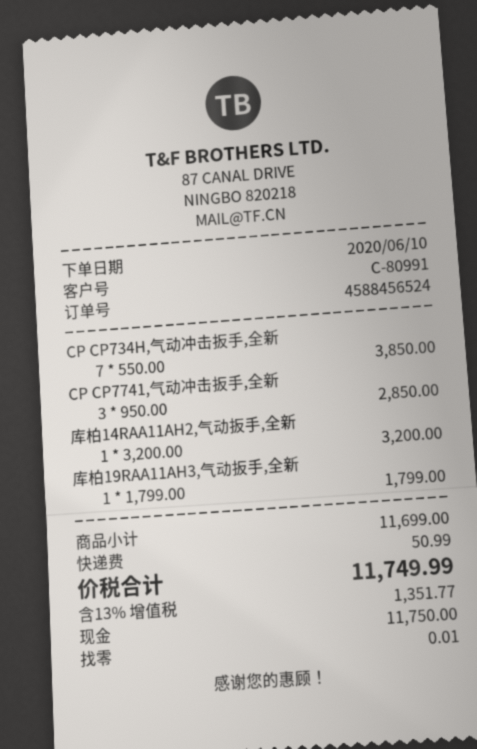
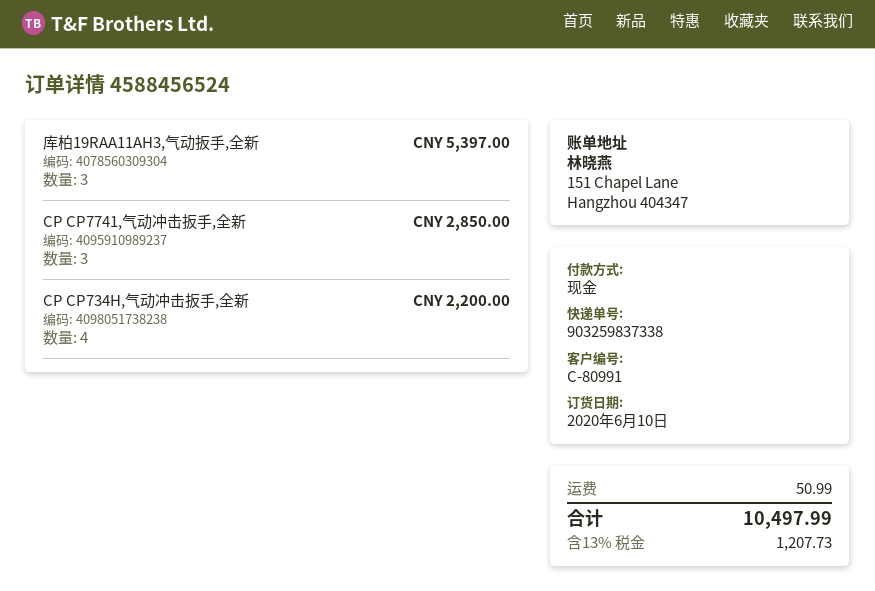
CP CP734H,气动冲击扳手,全新: 7 for 3850.00 -> 4 for 2200.00
库柏14RAA11AH2,气动扳手,全新: 1 for 3200.00 -> none
库柏19RAA11AH3,气动扳手,全新: 1 for 1799.00 -> 3 for 5397.00
tax: 13% = 1351.77 -> 13% = 1207.73
total: 11749.99 -> 10497.99

